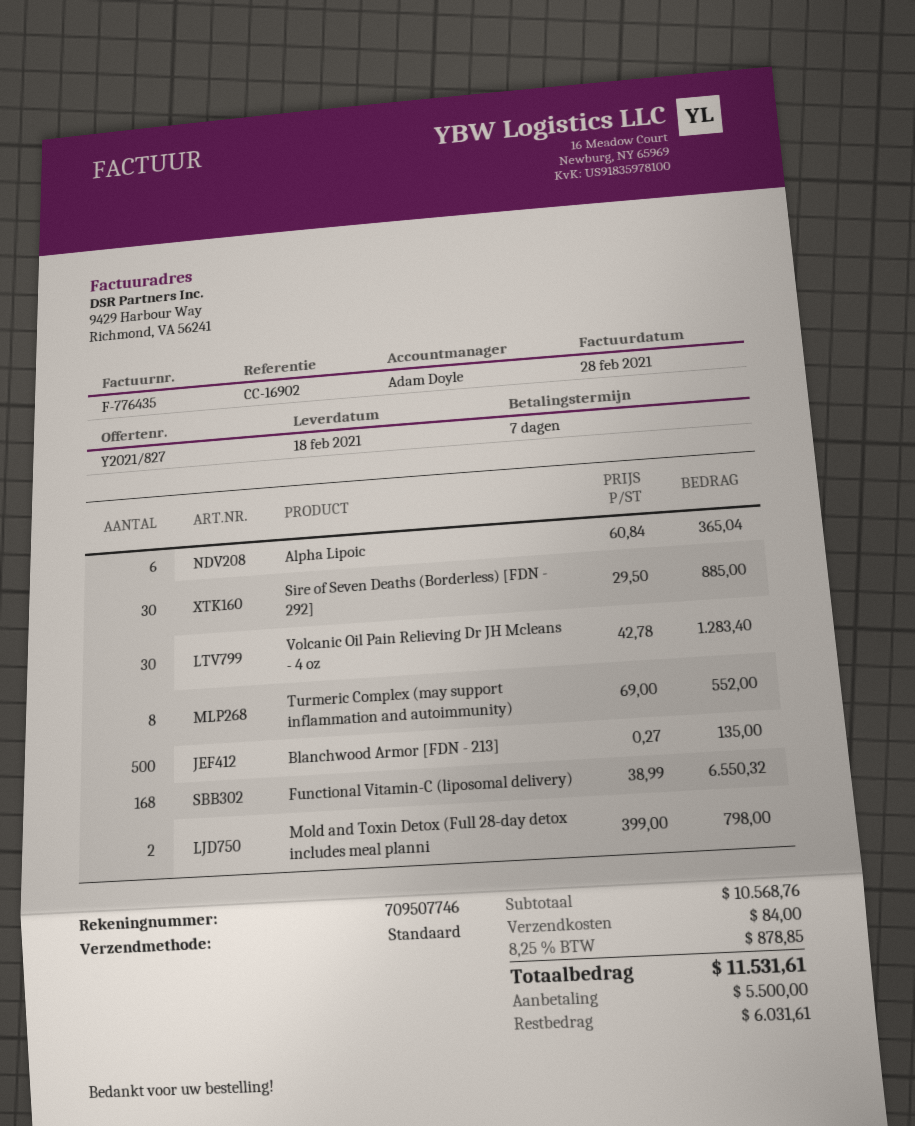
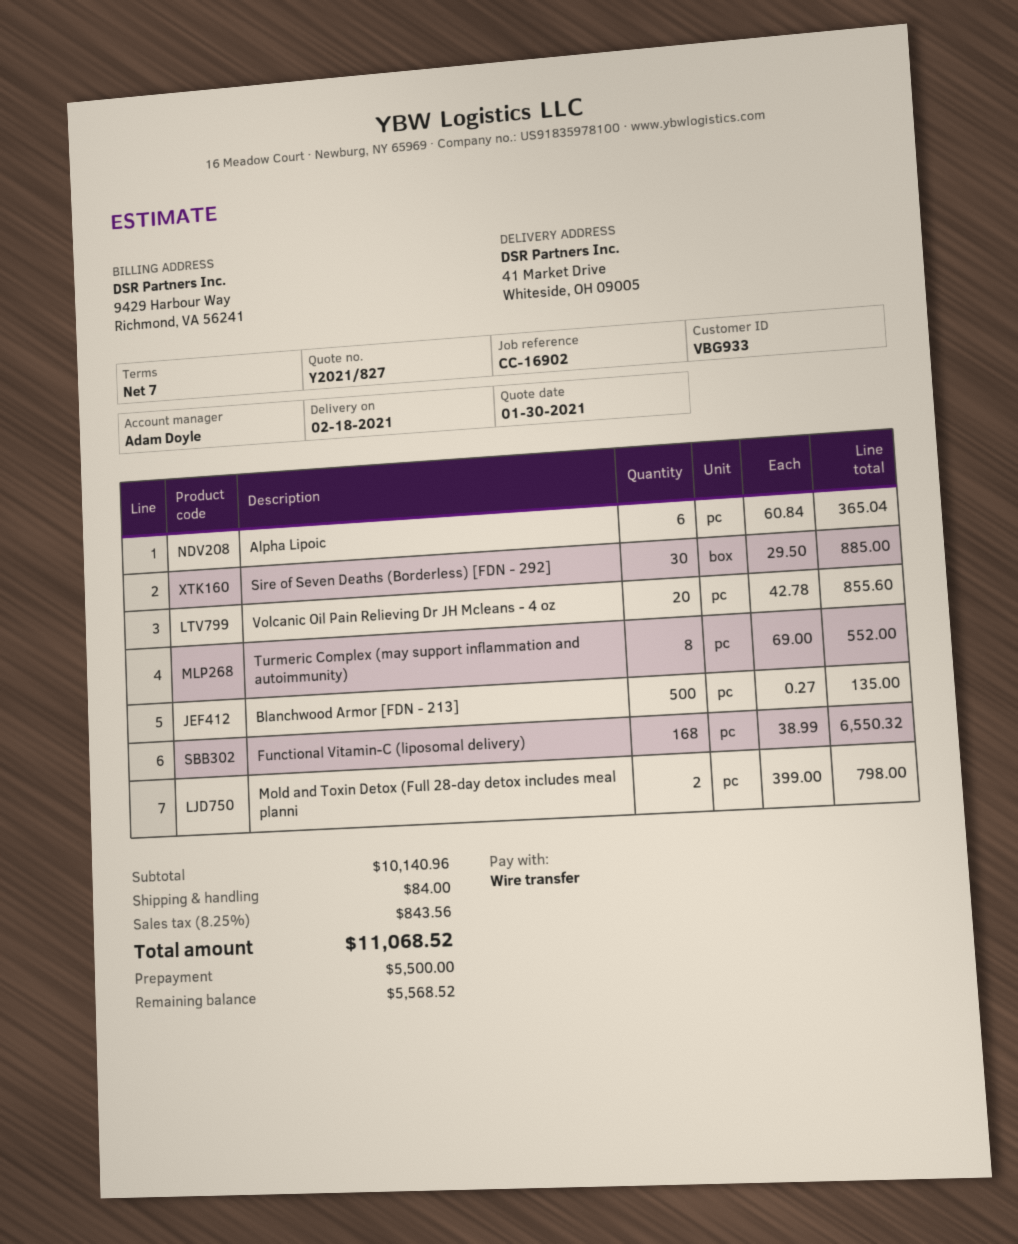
Volcanic Oil Pain Relieving Dr JH Mcleans - 4 oz: 30 x 42.78 = 1283.40 -> 20 x 42.78 = 855.60
subtotal: 10568.76 -> 10140.96
tax: 8.25% = 878.85 -> 8.25% = 843.56
total: 11531.61 -> 11068.52
balance: 6031.61 -> 5568.52

